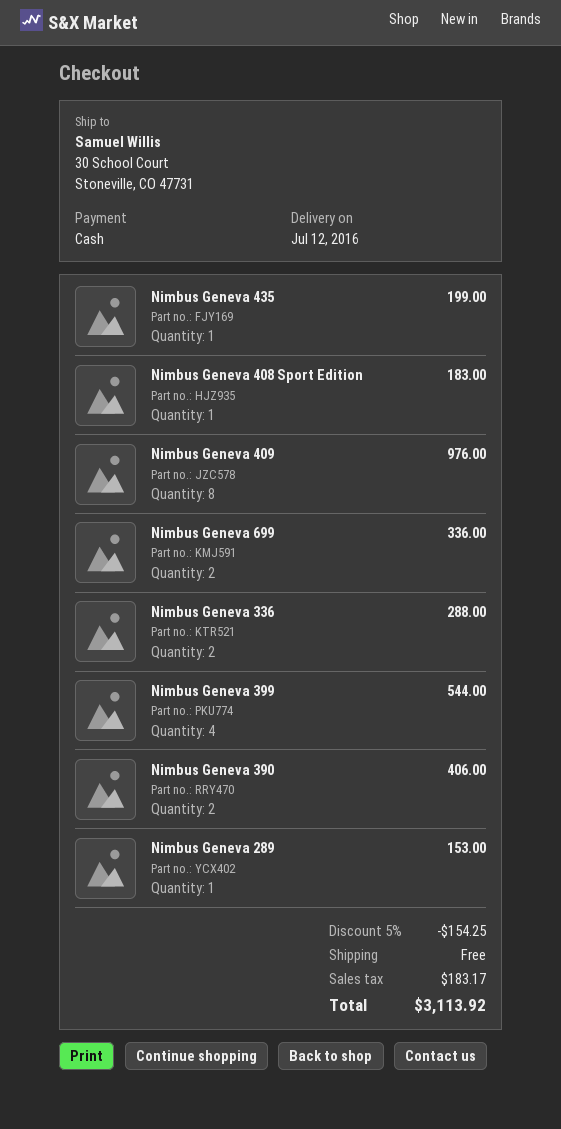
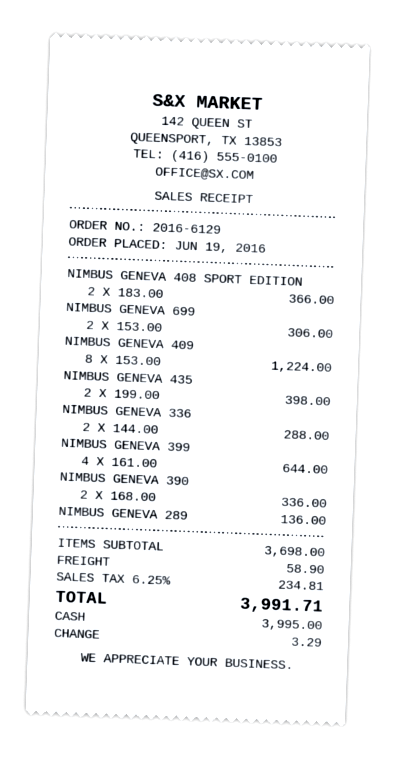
Nimbus Geneva 435: 1 for 199.00 -> 2 for 398.00
Nimbus Geneva 408 Sport Edition: 1 for 183.00 -> 2 for 366.00
Nimbus Geneva 409: 8 for 976.00 -> 8 for 1224.00
Nimbus Geneva 699: 2 for 336.00 -> 2 for 306.00
Nimbus Geneva 399: 4 for 544.00 -> 4 for 644.00
Nimbus Geneva 390: 2 for 406.00 -> 2 for 336.00
Nimbus Geneva 289: 1 for 153.00 -> 1 for 136.00
discount: 5% = 154.25 -> none
shipping: 0.00 -> 58.90
tax: 183.17 -> 234.81
total: 3113.92 -> 3991.71

